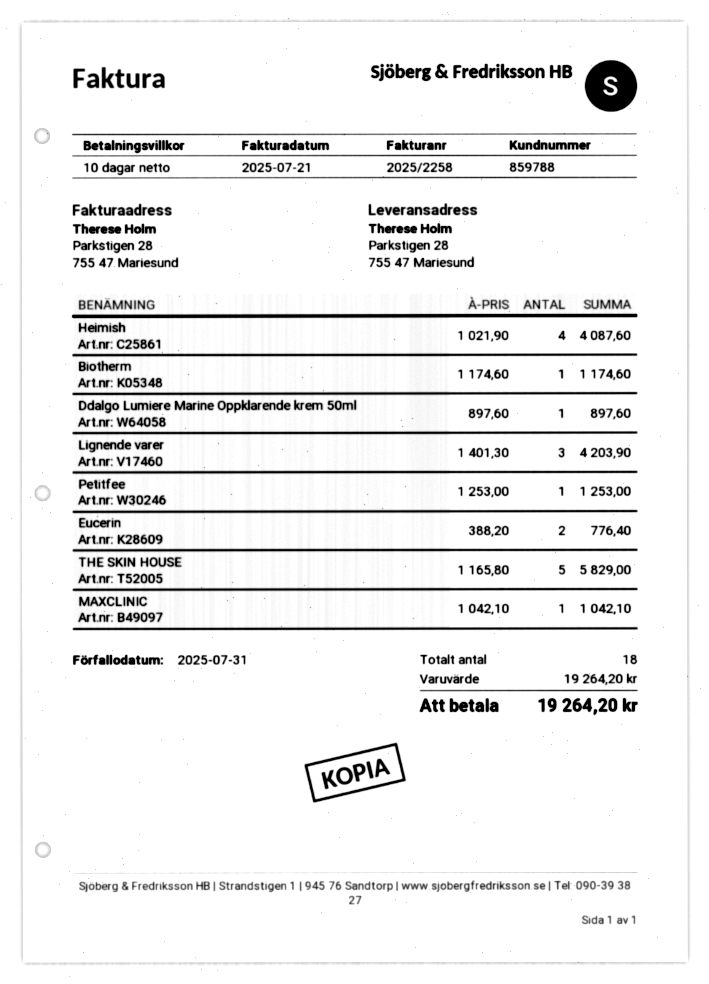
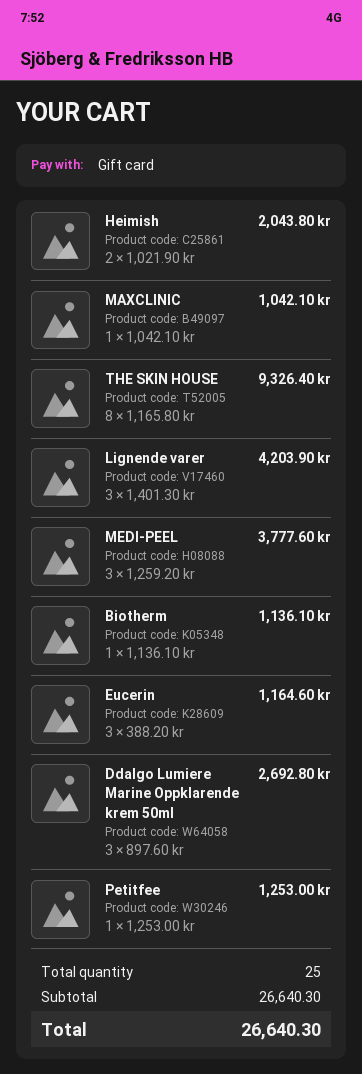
Heimish: 4 x 1021.90 = 4087.60 -> 2 x 1021.90 = 2043.80
Biotherm: 1 x 1174.60 = 1174.60 -> 1 x 1136.10 = 1136.10
Ddalgo Lumiere Marine Oppklarende krem 50ml: 1 x 897.60 = 897.60 -> 3 x 897.60 = 2692.80
Eucerin: 2 x 388.20 = 776.40 -> 3 x 388.20 = 1164.60
THE SKIN HOUSE: 5 x 1165.80 = 5829.00 -> 8 x 1165.80 = 9326.40
MEDI-PEEL: none -> 3 x 1259.20 = 3777.60
total quantity: 18 -> 25
subtotal: 19264.20 -> 26640.30
total: 19264.20 -> 26640.30

